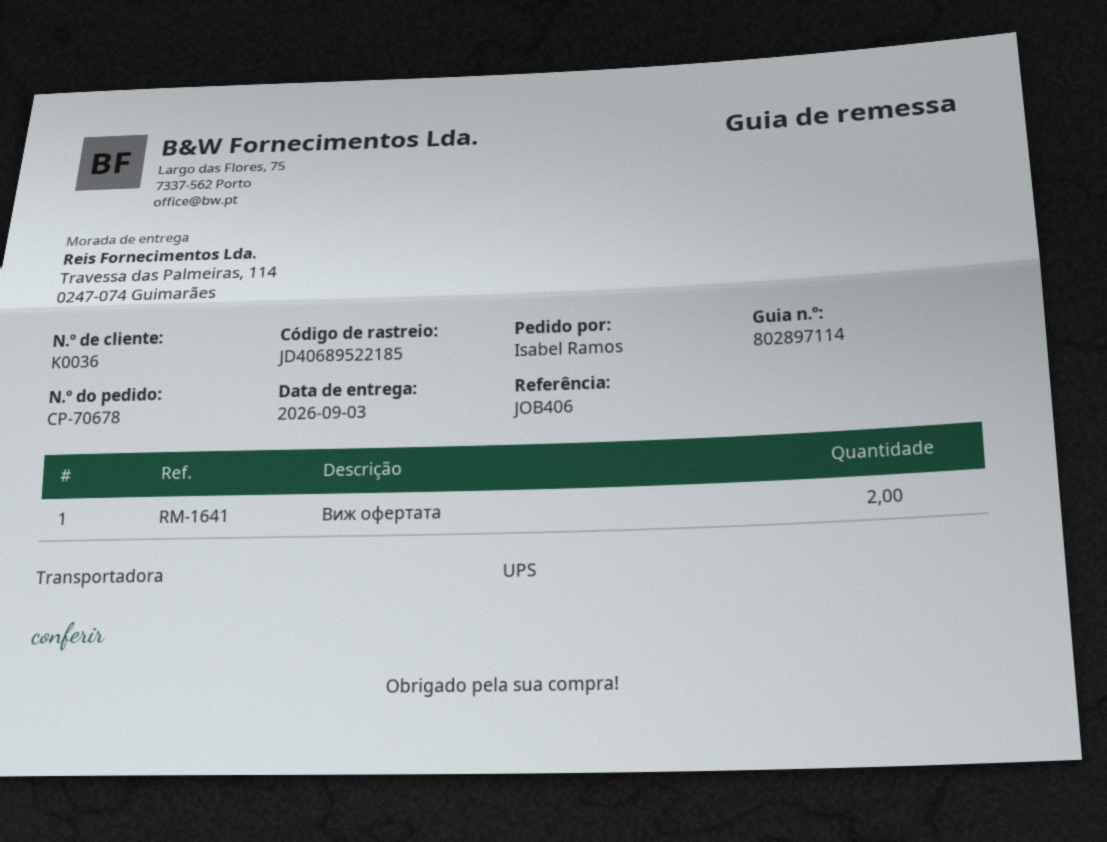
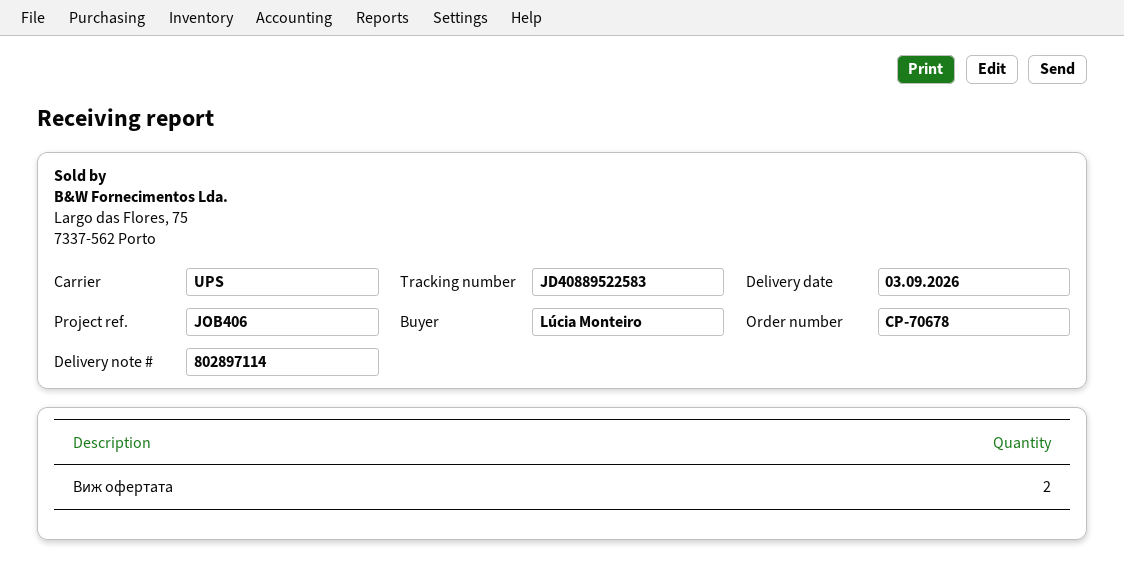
ordered by: Isabel Ramos -> Lúcia Monteiro
tracking number: JD40689522185 -> JD40889522583

